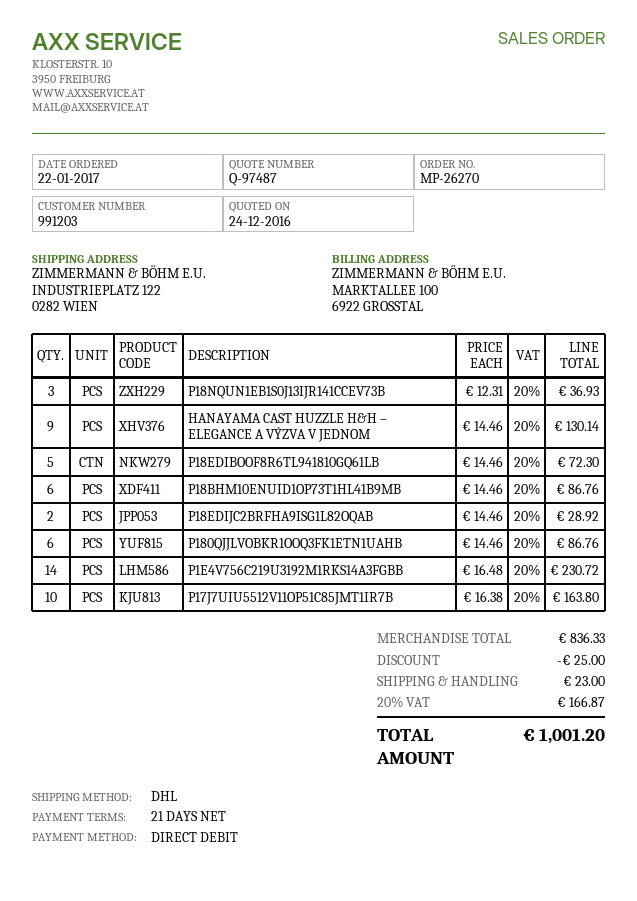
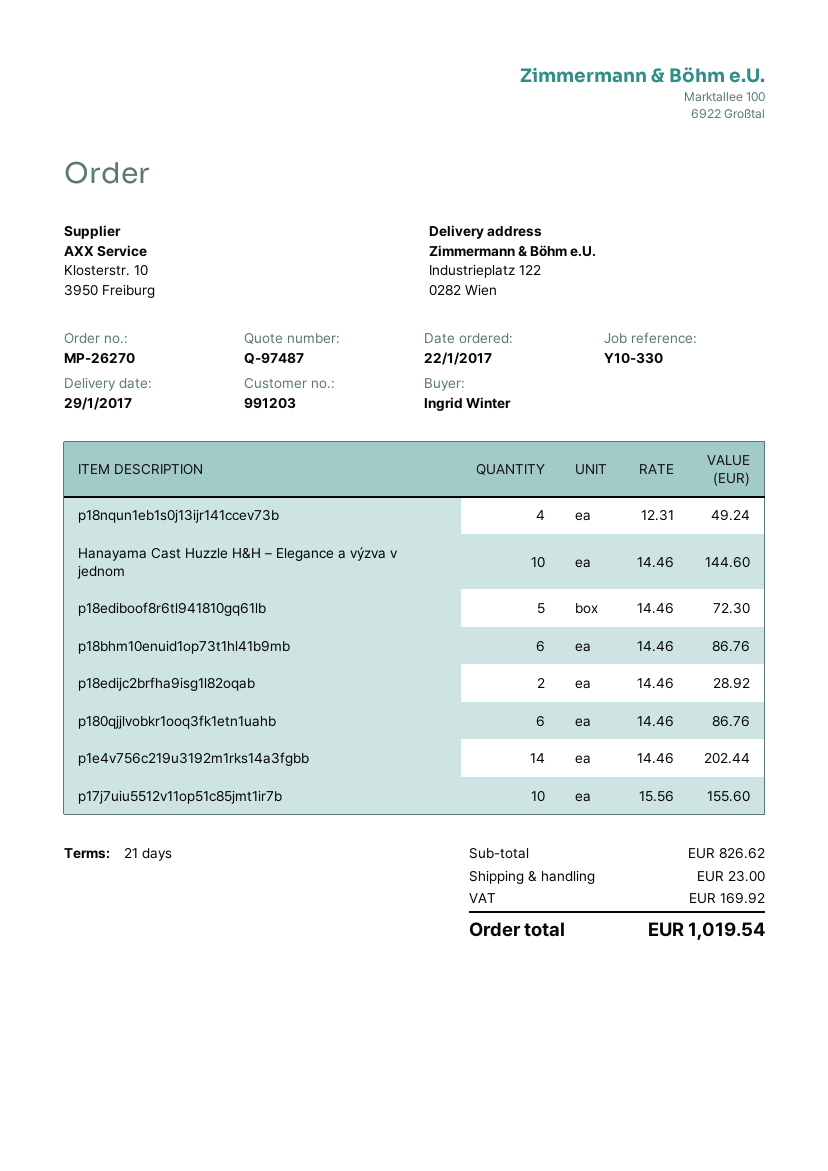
P18NQUN1EB1S0J13IJR141CCEV73B: 3 x 12.31 = 36.93 -> 4 x 12.31 = 49.24
HANAYAMA CAST HUZZLE H&H – ELEGANCE A VÝZVA V JEDNOM: 9 x 14.46 = 130.14 -> 10 x 14.46 = 144.60
P1E4V756C219U3192M1RKS14A3FGBB: 14 x 16.48 = 230.72 -> 14 x 14.46 = 202.44
P17J7UIU5512V11OP51C85JMT1IR7B: 10 x 16.38 = 163.80 -> 10 x 15.56 = 155.60
subtotal: 836.33 -> 826.62
discount: 25.00 -> none
tax: 166.87 -> 169.92
total: 1001.20 -> 1019.54

